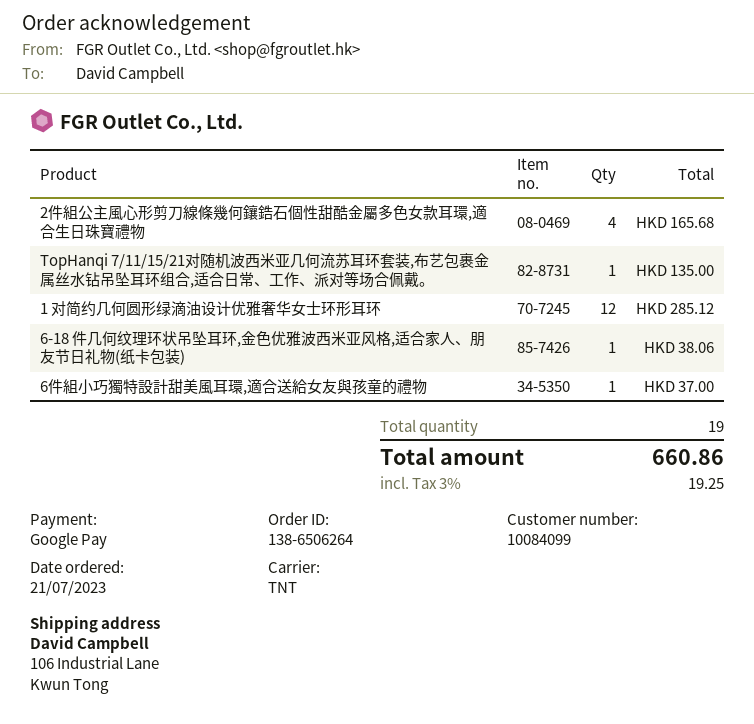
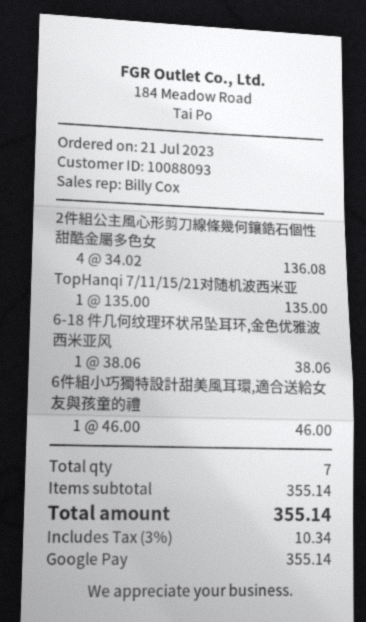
customer number: 10084099 -> 10088093
2件組公主風心形剪刀線條幾何鑲鋯石個性甜酷金屬多色女款耳環,適合生日珠寶禮物: 4 for 165.68 -> 4 for 136.08
1 对简约几何圆形绿滴油设计优雅奢华女士环形耳环: 12 for 285.12 -> none
6件組小巧獨特設計甜美風耳環,適合送給女友與孩童的禮物: 1 for 37.00 -> 1 for 46.00
total quantity: 19 -> 7
tax: 3% = 19.25 -> 3% = 10.34
total: 660.86 -> 355.14

